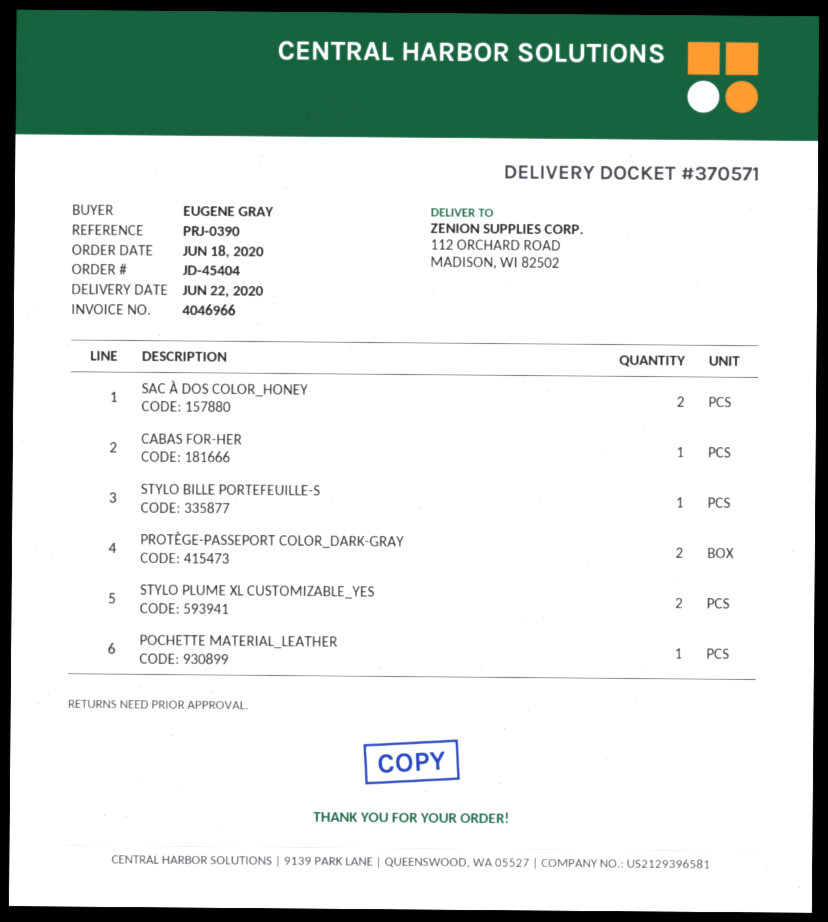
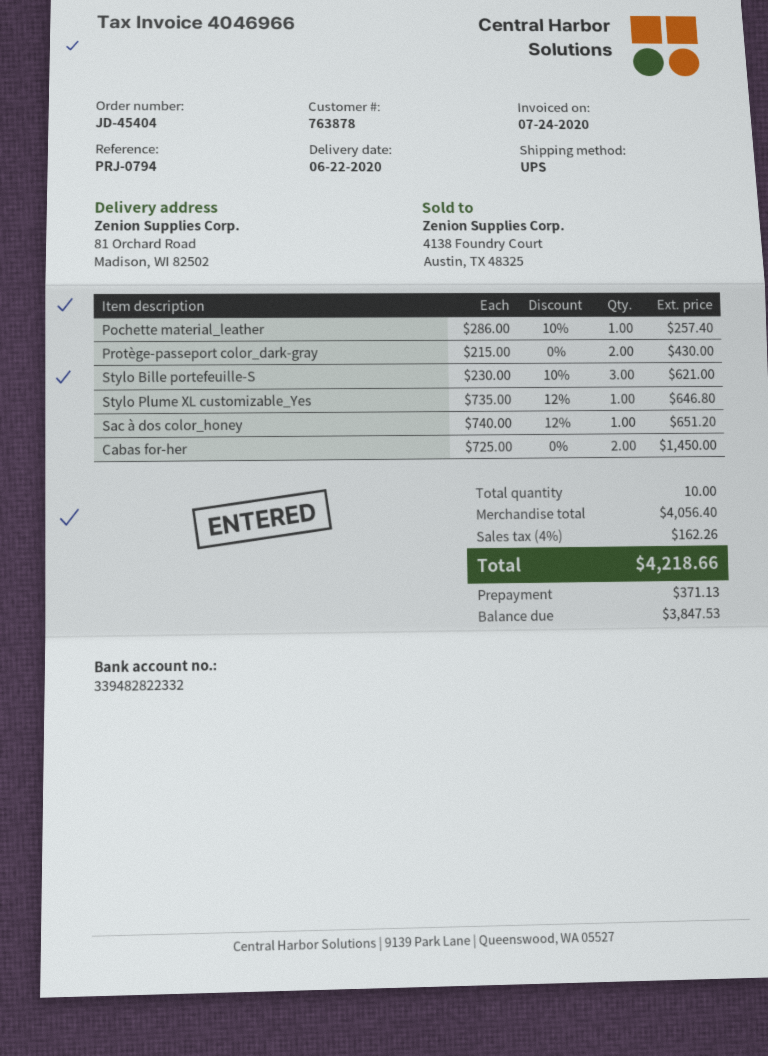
reference: PRJ-0390 -> PRJ-0794
ship to: 112 ORCHARD ROAD, MADISON, WI 82502 -> 81 Orchard Road, Madison, WI 82502
SAC À DOS COLOR_HONEY: 2 -> 1
CABAS FOR-HER: 1 -> 2
STYLO BILLE PORTEFEUILLE-S: 1 -> 3
STYLO PLUME XL CUSTOMIZABLE_YES: 2 -> 1

